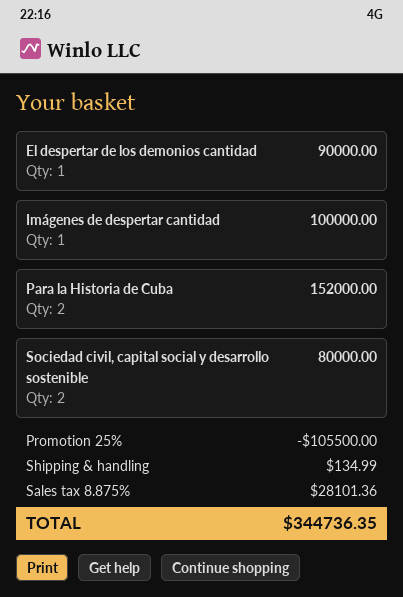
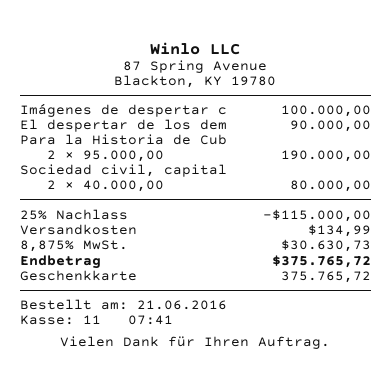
Para la Historia de Cuba: 2 for 152000.00 -> 2 for 190000.00
discount: 25% = 105500.00 -> 25% = 115000.00
tax: 8.875% = 28101.36 -> 8.875% = 30630.73
total: 344736.35 -> 375765.72

